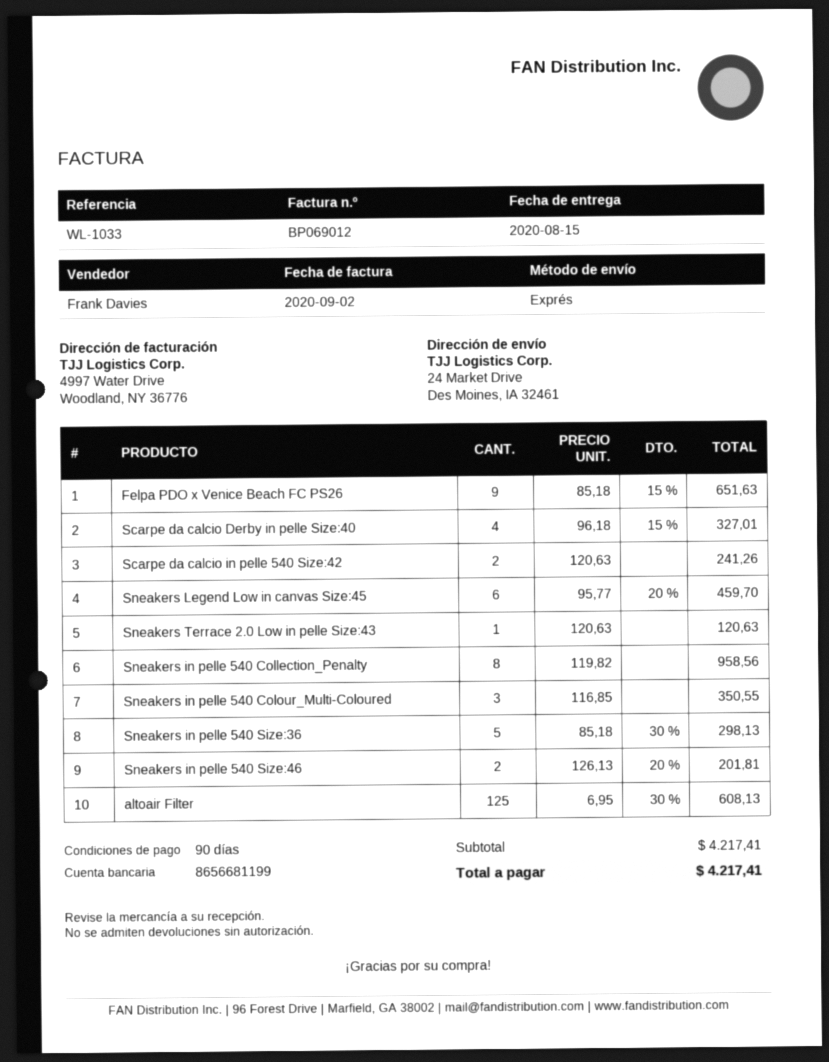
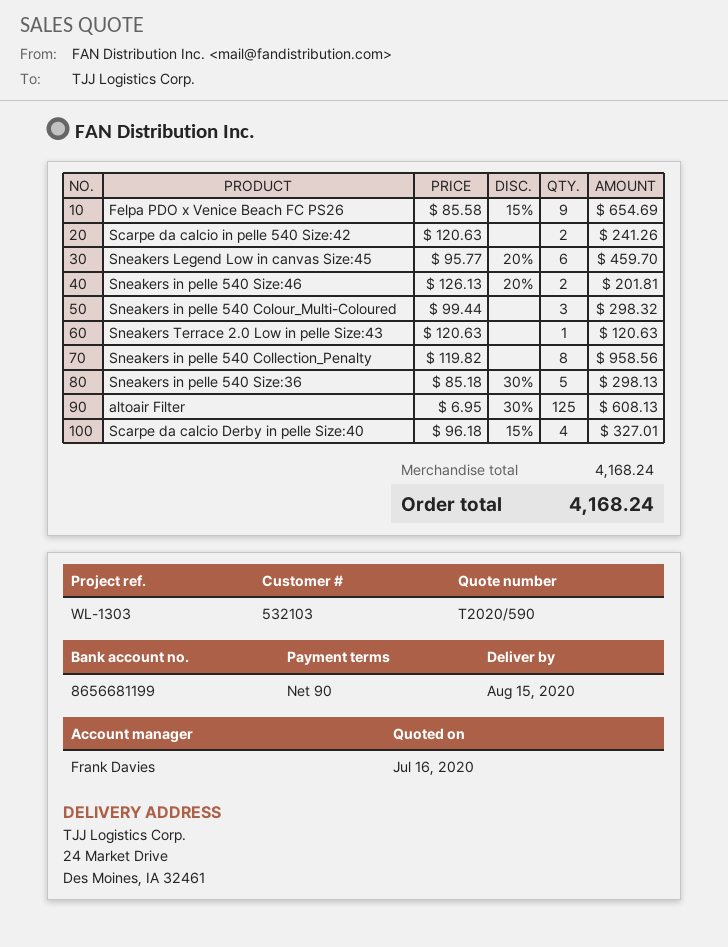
reference: WL-1033 -> WL-1303
Felpa PDO x Venice Beach FC PS26: 9 x 85.18 - 15% = 651.63 -> 9 x 85.58 - 15% = 654.69
Sneakers in pelle 540 Colour_Multi-Coloured: 3 x 116.85 = 350.55 -> 3 x 99.44 = 298.32
subtotal: 4217.41 -> 4168.24
total: 4217.41 -> 4168.24

